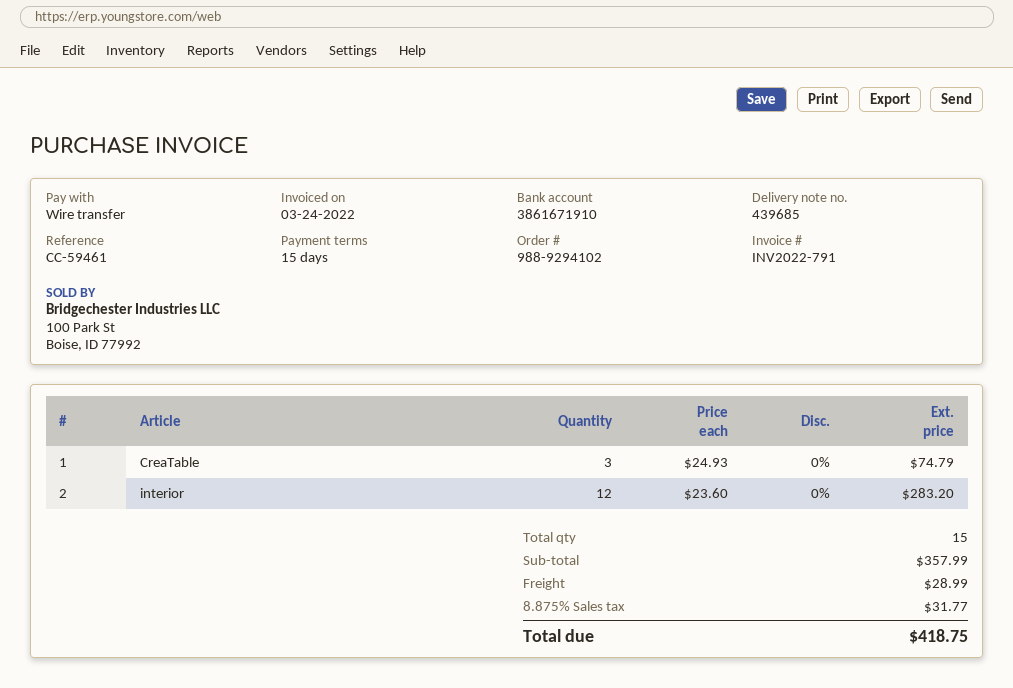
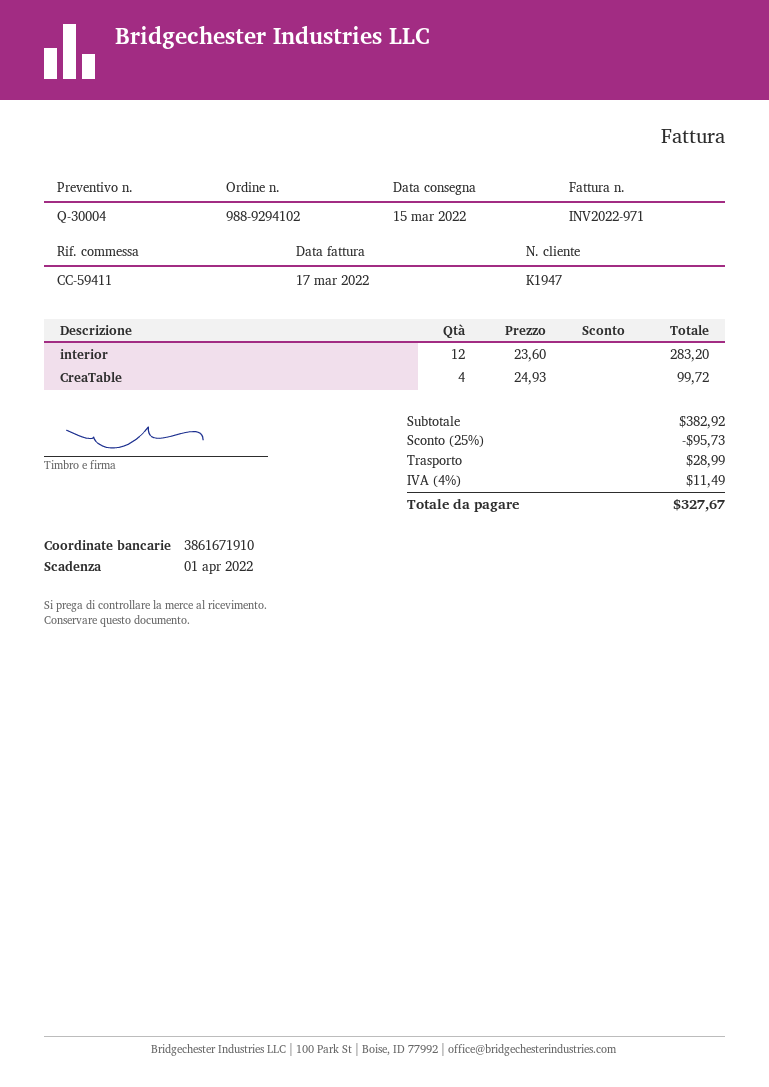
invoice number: INV2022-791 -> INV2022-971
invoice date: 2022-03-24 -> 2022-03-17
reference: CC-59461 -> CC-59411
CreaTable: 3 x 24.93 = 74.79 -> 4 x 24.93 = 99.72
subtotal: 357.99 -> 382.92
discount: none -> 25% = 95.73
tax: 8.875% = 31.77 -> 4% = 11.49
total: 418.75 -> 327.67

